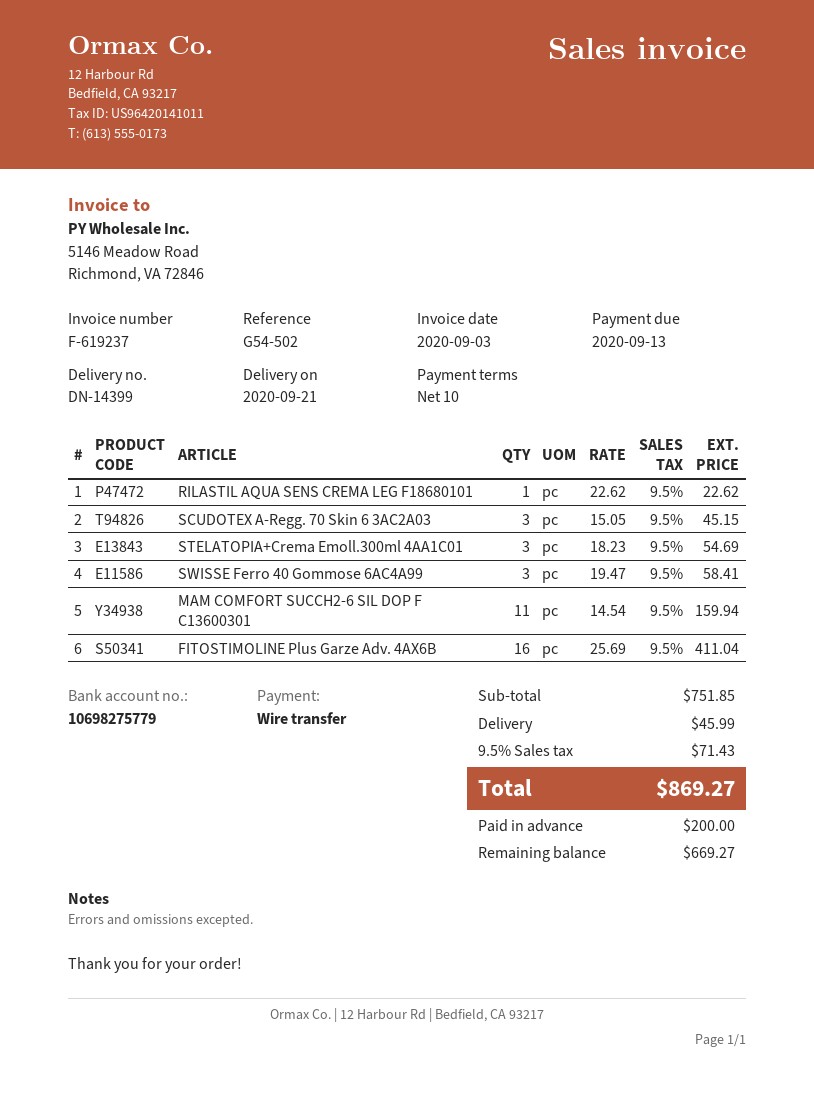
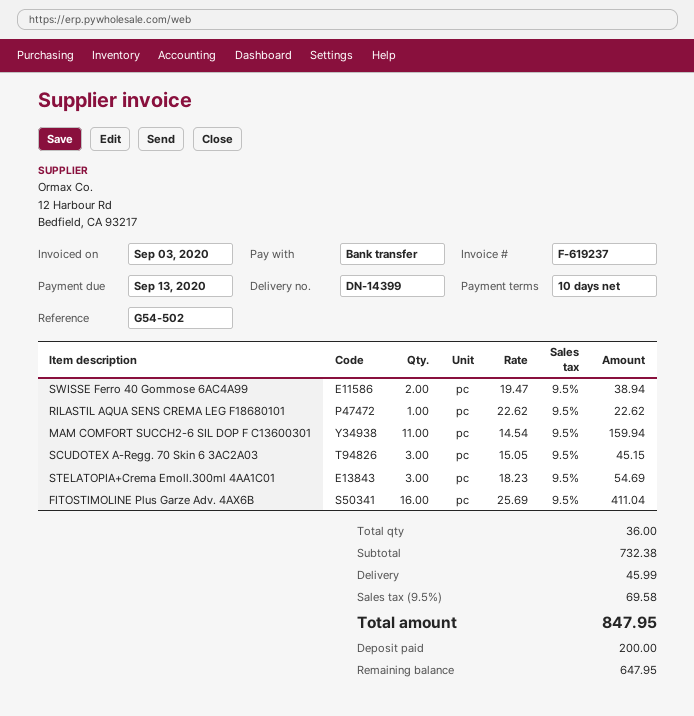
SWISSE Ferro 40 Gommose 6AC4A99: 3 x 19.47 = 58.41 -> 2 x 19.47 = 38.94
subtotal: 751.85 -> 732.38
tax: 9.5% = 71.43 -> 9.5% = 69.58
total: 869.27 -> 847.95
balance: 669.27 -> 647.95

